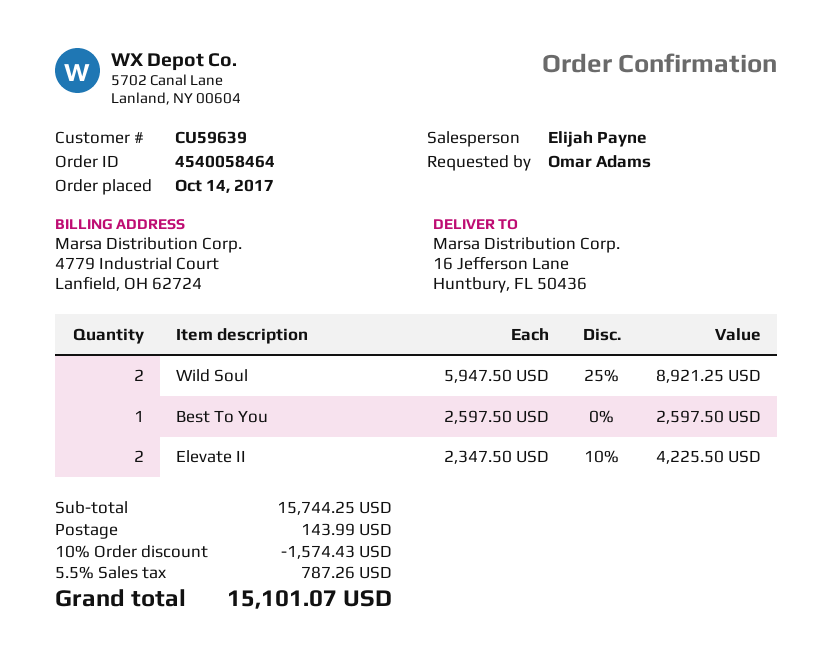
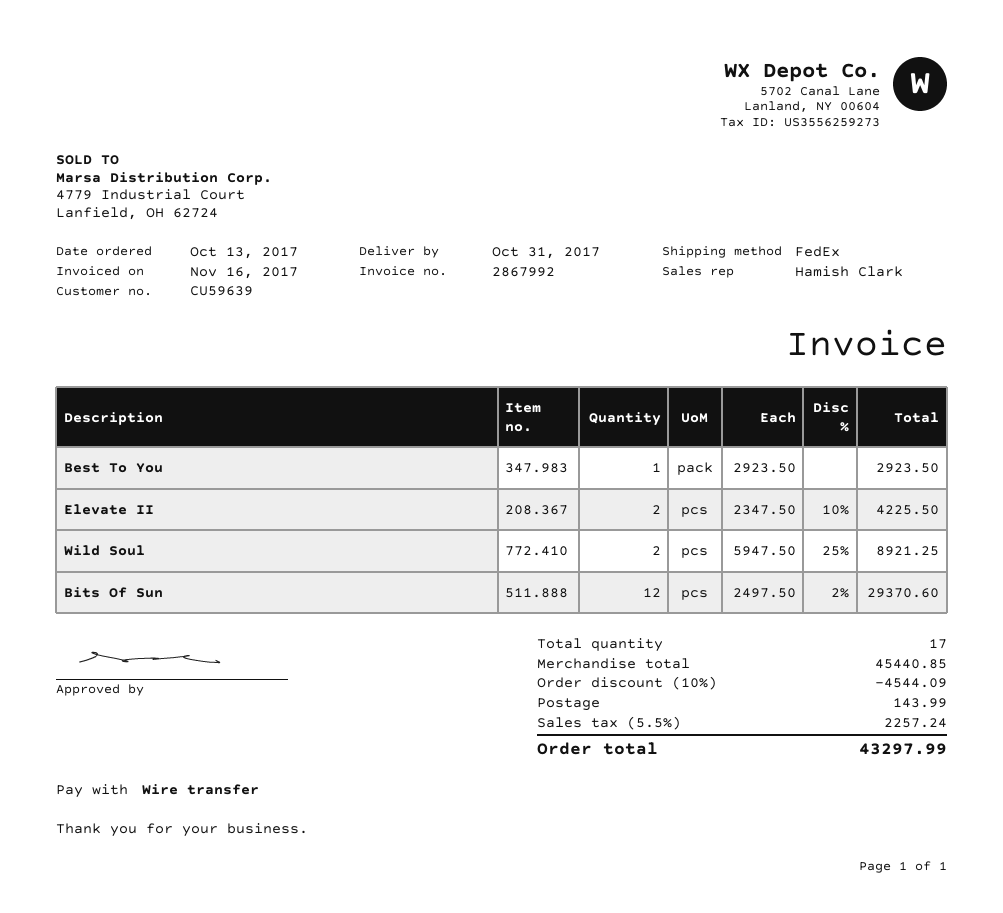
order date: 2017-10-14 -> 2017-10-13
sales rep: Elijah Payne -> Hamish Clark
Best To You: 1 x 2597.50 = 2597.50 -> 1 x 2923.50 = 2923.50
Bits Of Sun: none -> 12 x 2497.50 - 2% = 29370.60
subtotal: 15744.25 -> 45440.85
discount: 10% = 1574.43 -> 10% = 4544.09
tax: 5.5% = 787.26 -> 5.5% = 2257.24
total: 15101.07 -> 43297.99

